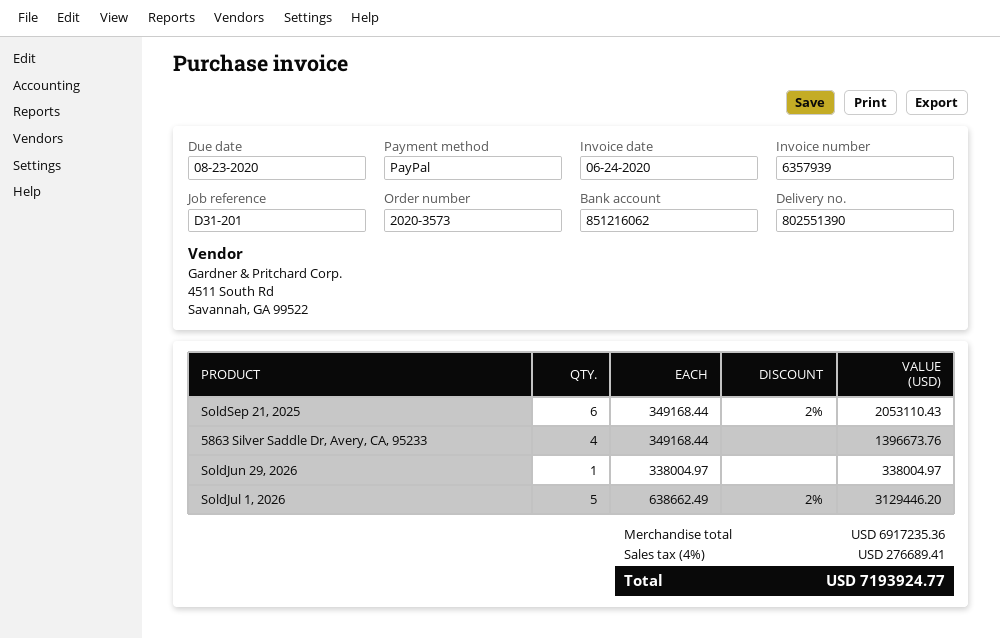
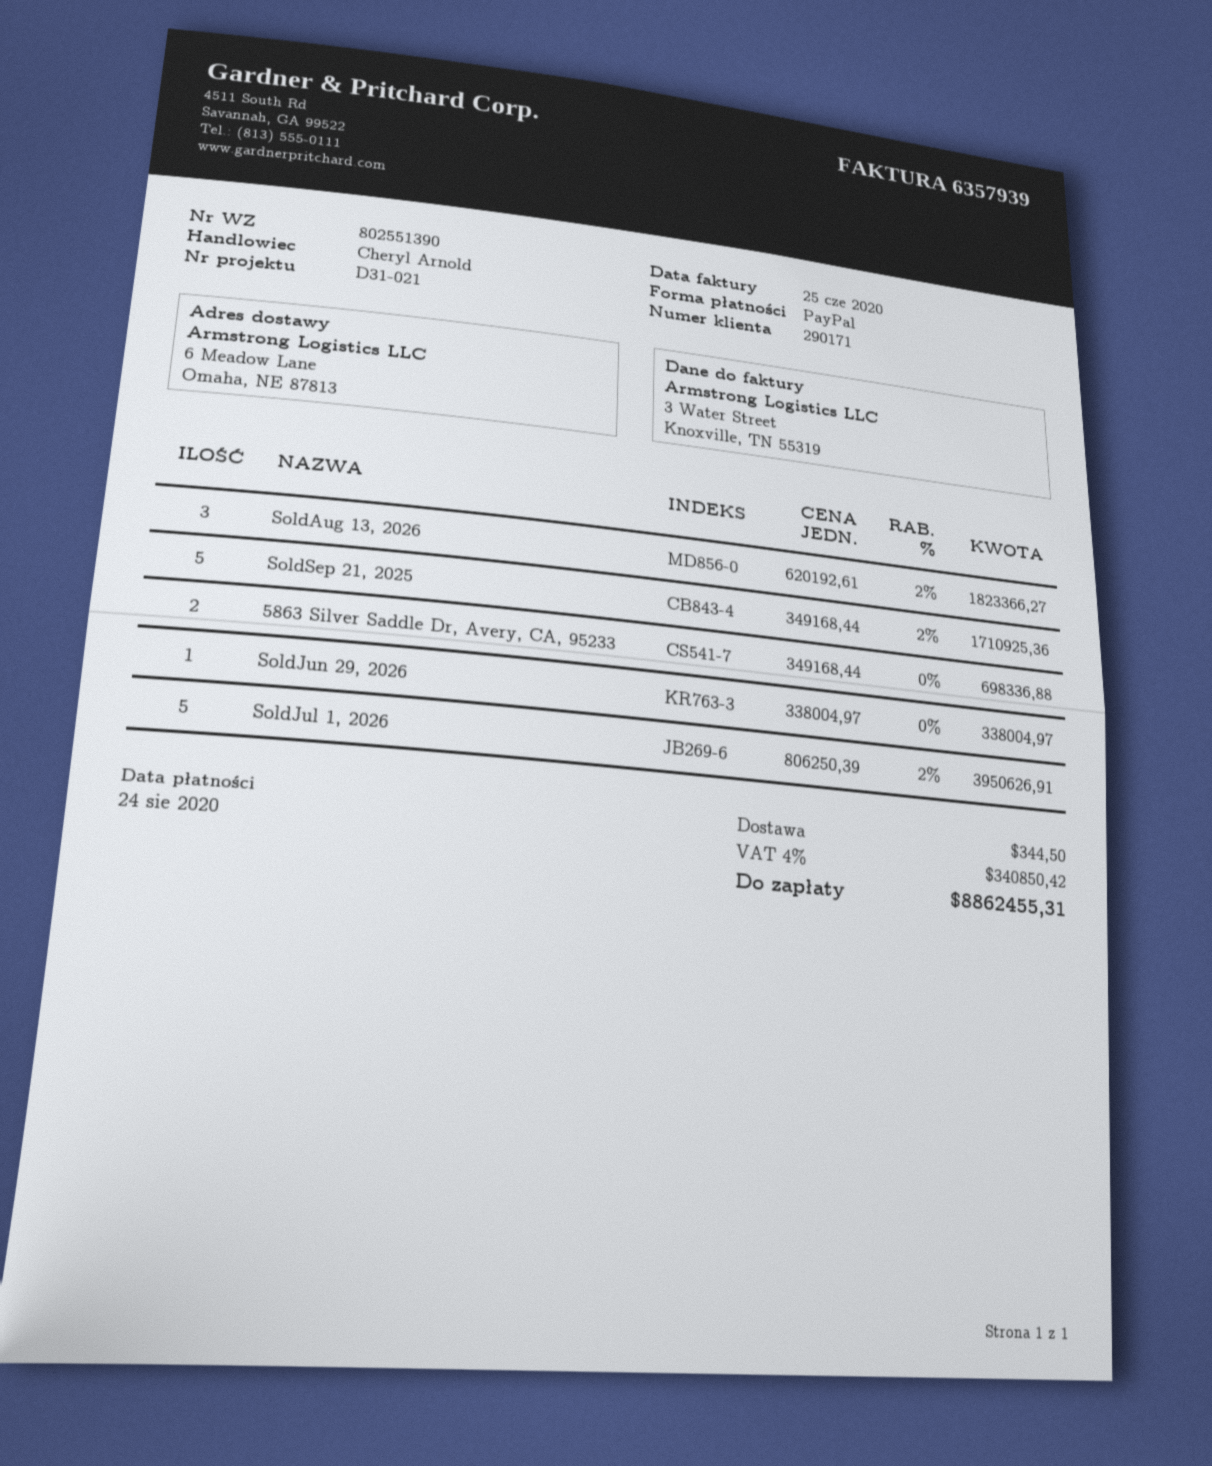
invoice date: 2020-06-24 -> 2020-06-25
due date: 2020-08-23 -> 2020-08-24
reference: D31-201 -> D31-021
SoldSep 21, 2025: 6 x 349168.44 - 2% = 2053110.43 -> 5 x 349168.44 - 2% = 1710925.36
5863 Silver Saddle Dr, Avery, CA, 95233: 4 x 349168.44 = 1396673.76 -> 2 x 349168.44 = 698336.88
SoldJul 1, 2026: 5 x 638662.49 - 2% = 3129446.20 -> 5 x 806250.39 - 2% = 3950626.91
SoldAug 13, 2026: none -> 3 x 620192.61 - 2% = 1823366.27
shipping: none -> 344.50
tax: 4% = 276689.41 -> 4% = 340850.42
total: 7193924.77 -> 8862455.31

